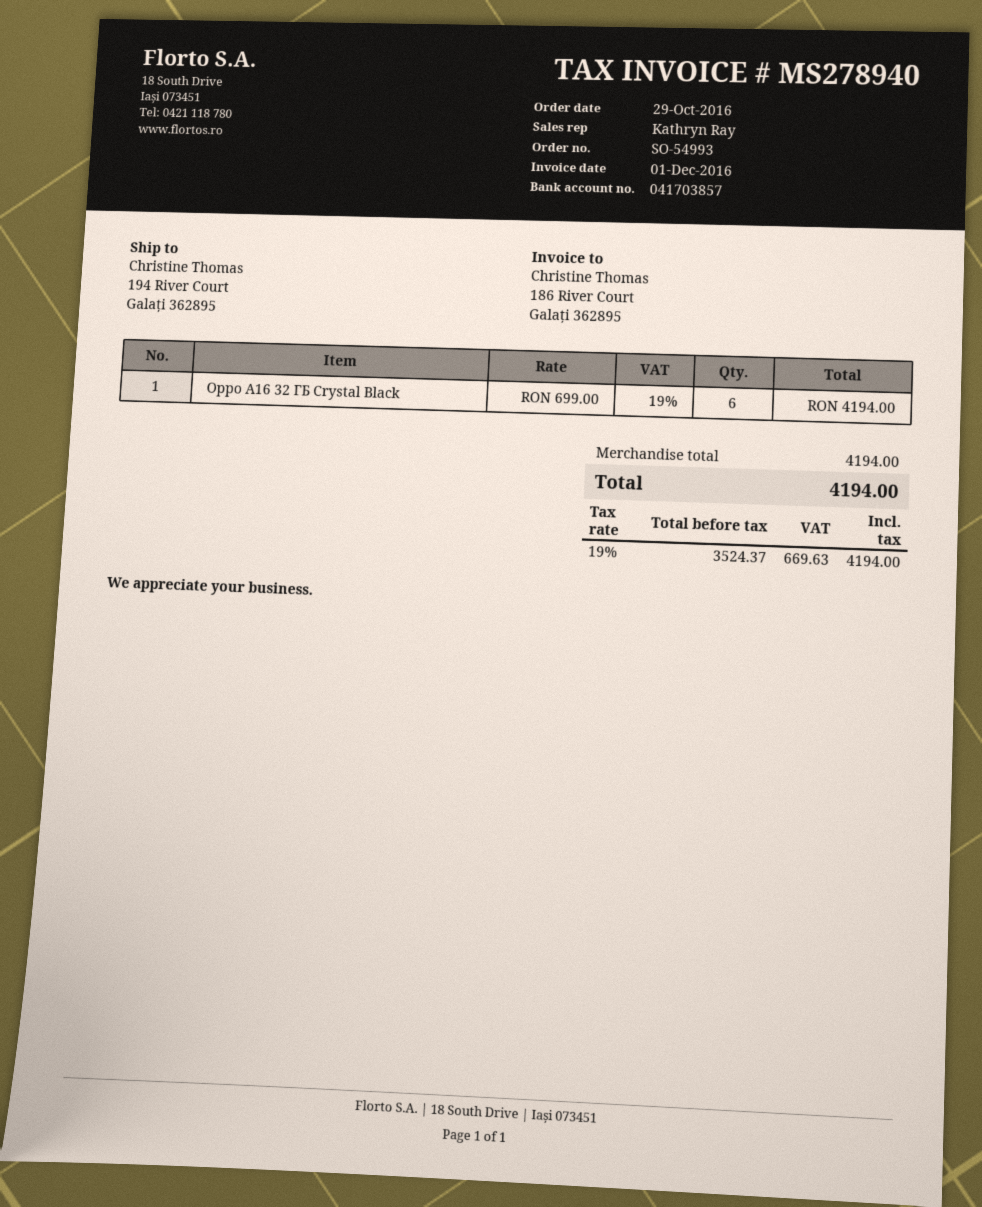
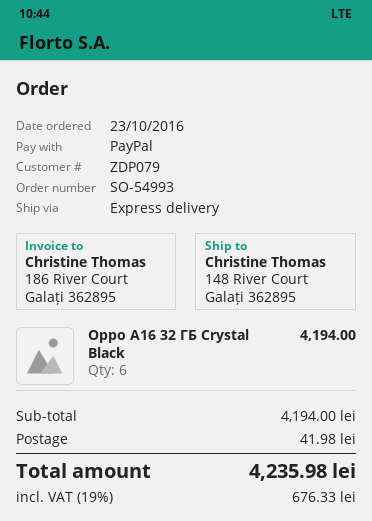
order date: 2016-10-29 -> 2016-10-23
ship to: 194 River Court, Galați 362895 -> 148 River Court, Galați 362895
shipping: none -> 41.98
tax: 19% = 669.63 -> 19% = 676.33
total: 4194.00 -> 4235.98

